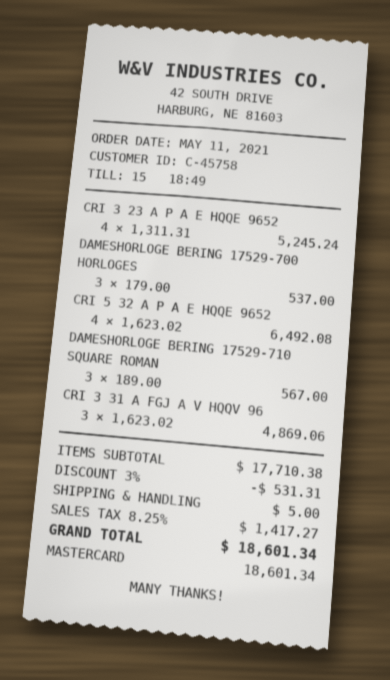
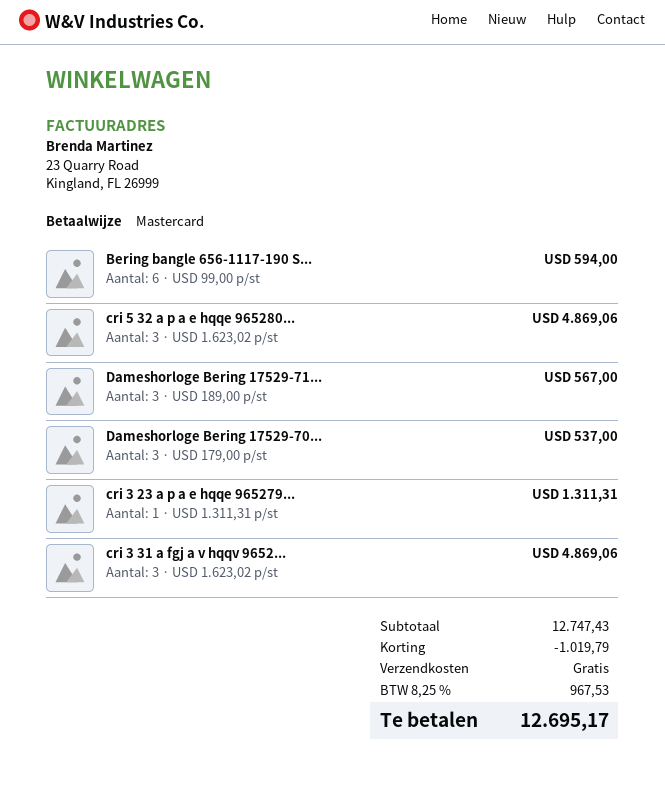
CRI 3 23 A P A E HQQE 9652: 4 x 1311.31 = 5245.24 -> 1 x 1311.31 = 1311.31
CRI 5 32 A P A E HQQE 9652: 4 x 1623.02 = 6492.08 -> 3 x 1623.02 = 4869.06
Bering bangle 656-1117-190 S...: none -> 6 x 99.00 = 594.00
subtotal: 17710.38 -> 12747.43
discount: 531.31 -> 1019.79
shipping: 5.00 -> 0.00
tax: 8.25% = 1417.27 -> 8.25% = 967.53
total: 18601.34 -> 12695.17

